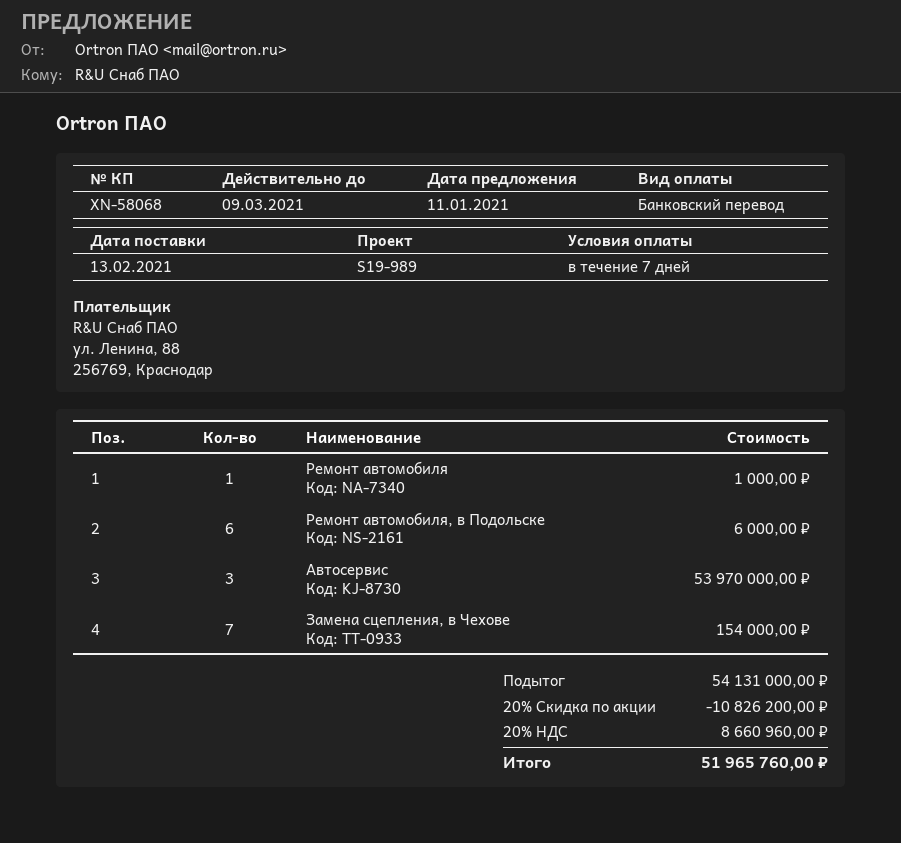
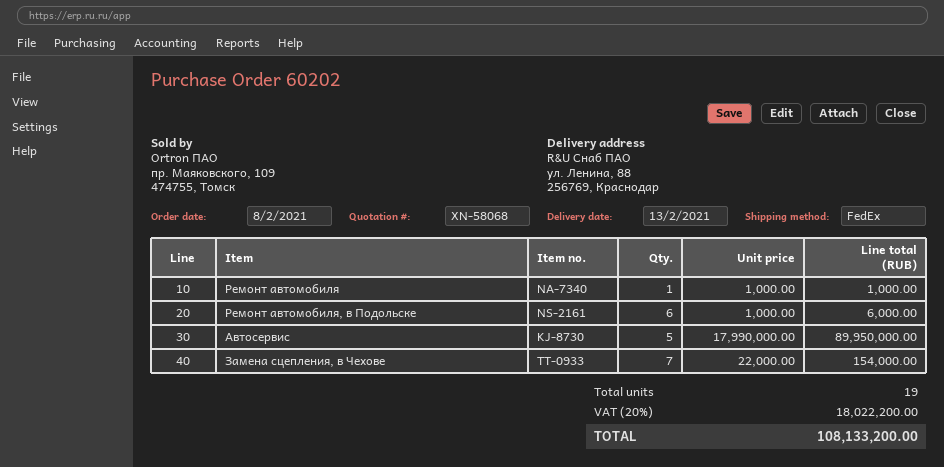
Автосервис: 3 for 53970000.00 -> 5 for 89950000.00
discount: 20% = 10826200.00 -> none
tax: 20% = 8660960.00 -> 20% = 18022200.00
total: 51965760.00 -> 108133200.00

